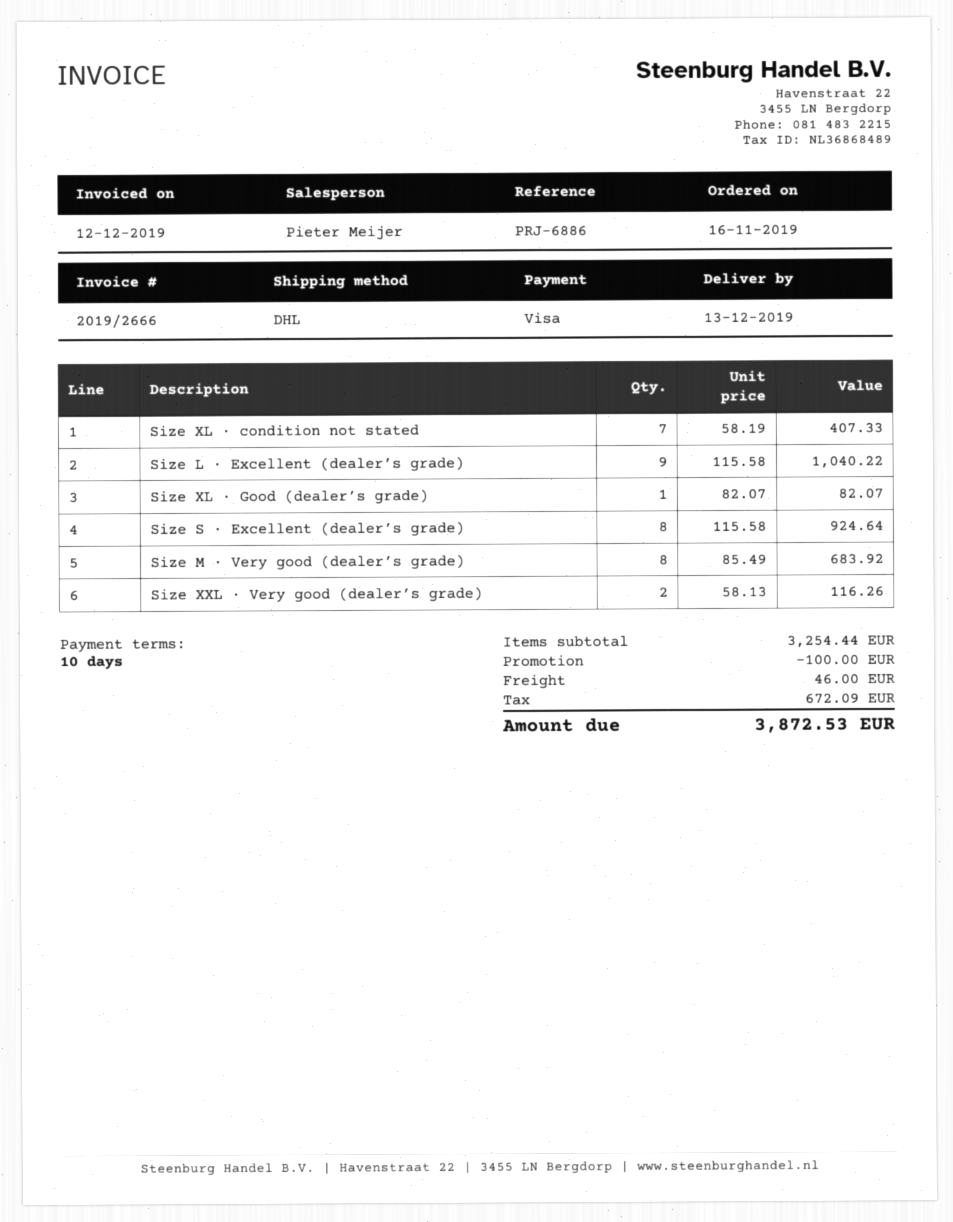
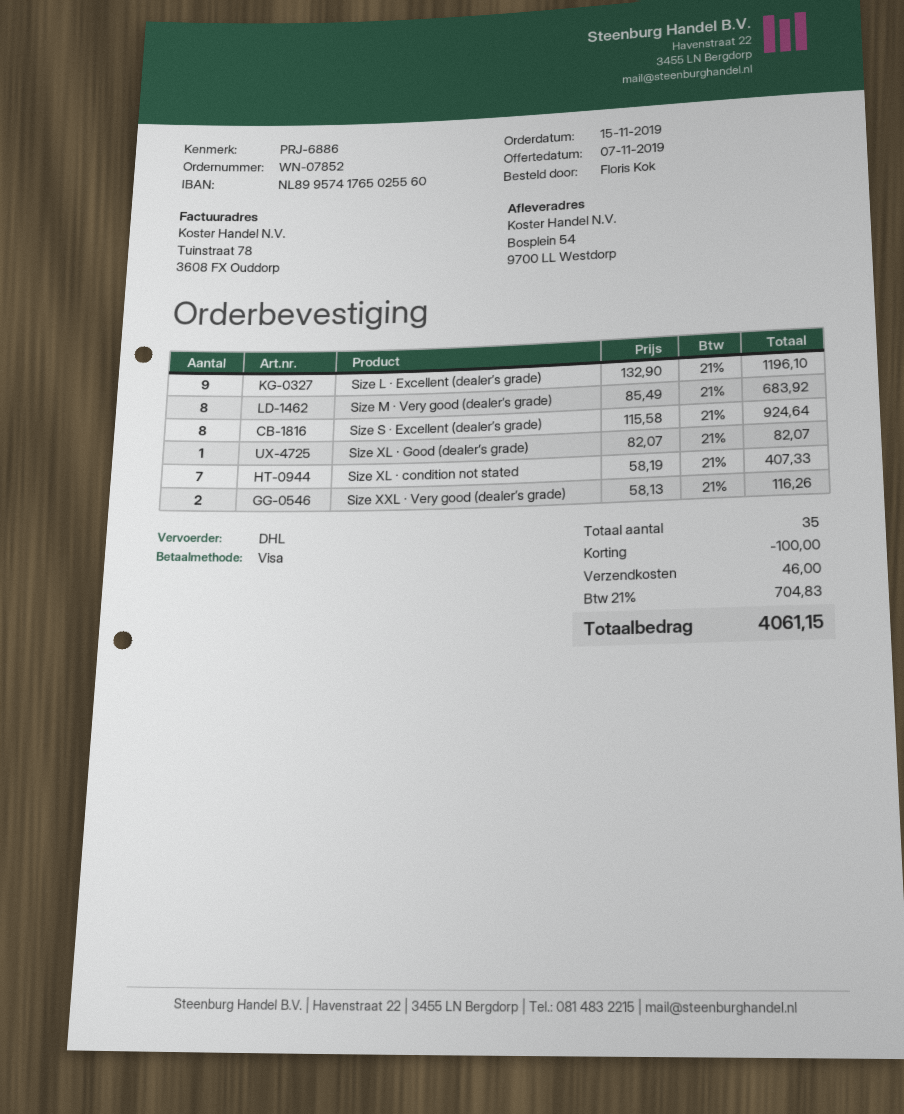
order date: 2019-11-16 -> 2019-11-15
Size L · Excellent (dealer’s grade): 9 x 115.58 = 1040.22 -> 9 x 132.90 = 1196.10
tax: 672.09 -> 704.83
total: 3872.53 -> 4061.15

